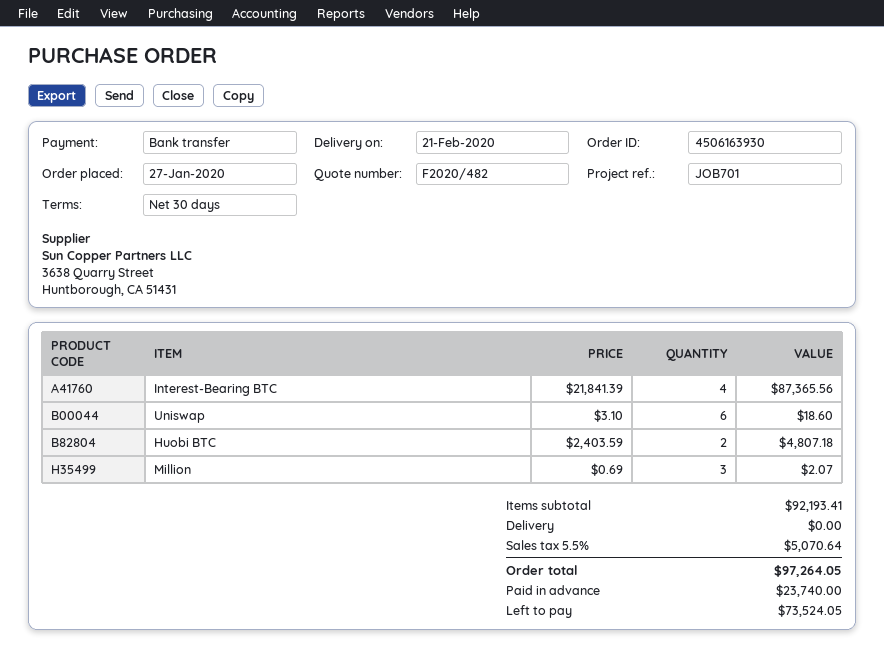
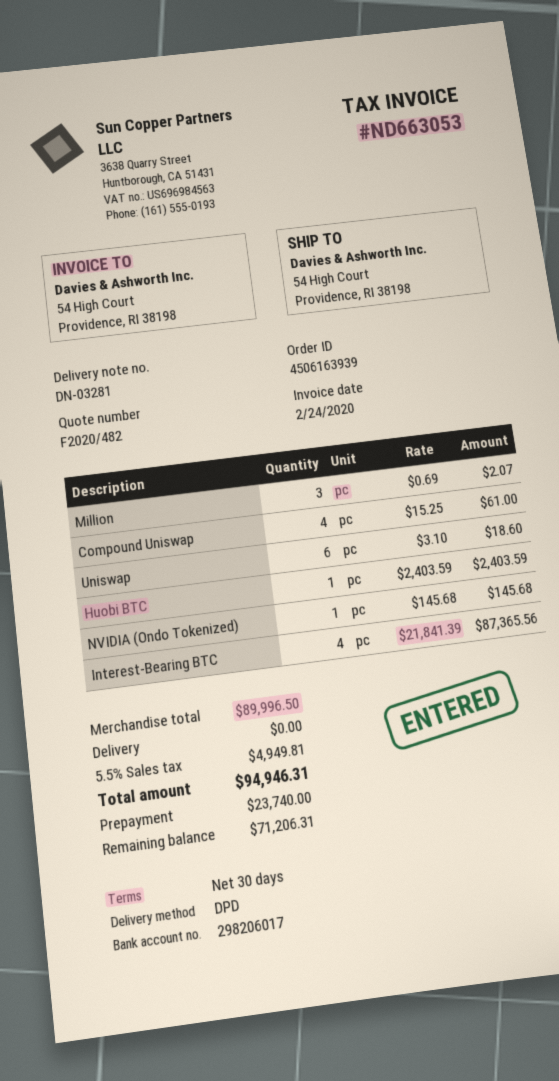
order number: 4506163930 -> 4506163939
Huobi BTC: 2 x 2403.59 = 4807.18 -> 1 x 2403.59 = 2403.59
Compound Uniswap: none -> 4 x 15.25 = 61.00
NVIDIA (Ondo Tokenized): none -> 1 x 145.68 = 145.68
subtotal: 92193.41 -> 89996.50
tax: 5.5% = 5070.64 -> 5.5% = 4949.81
total: 97264.05 -> 94946.31
balance: 73524.05 -> 71206.31

